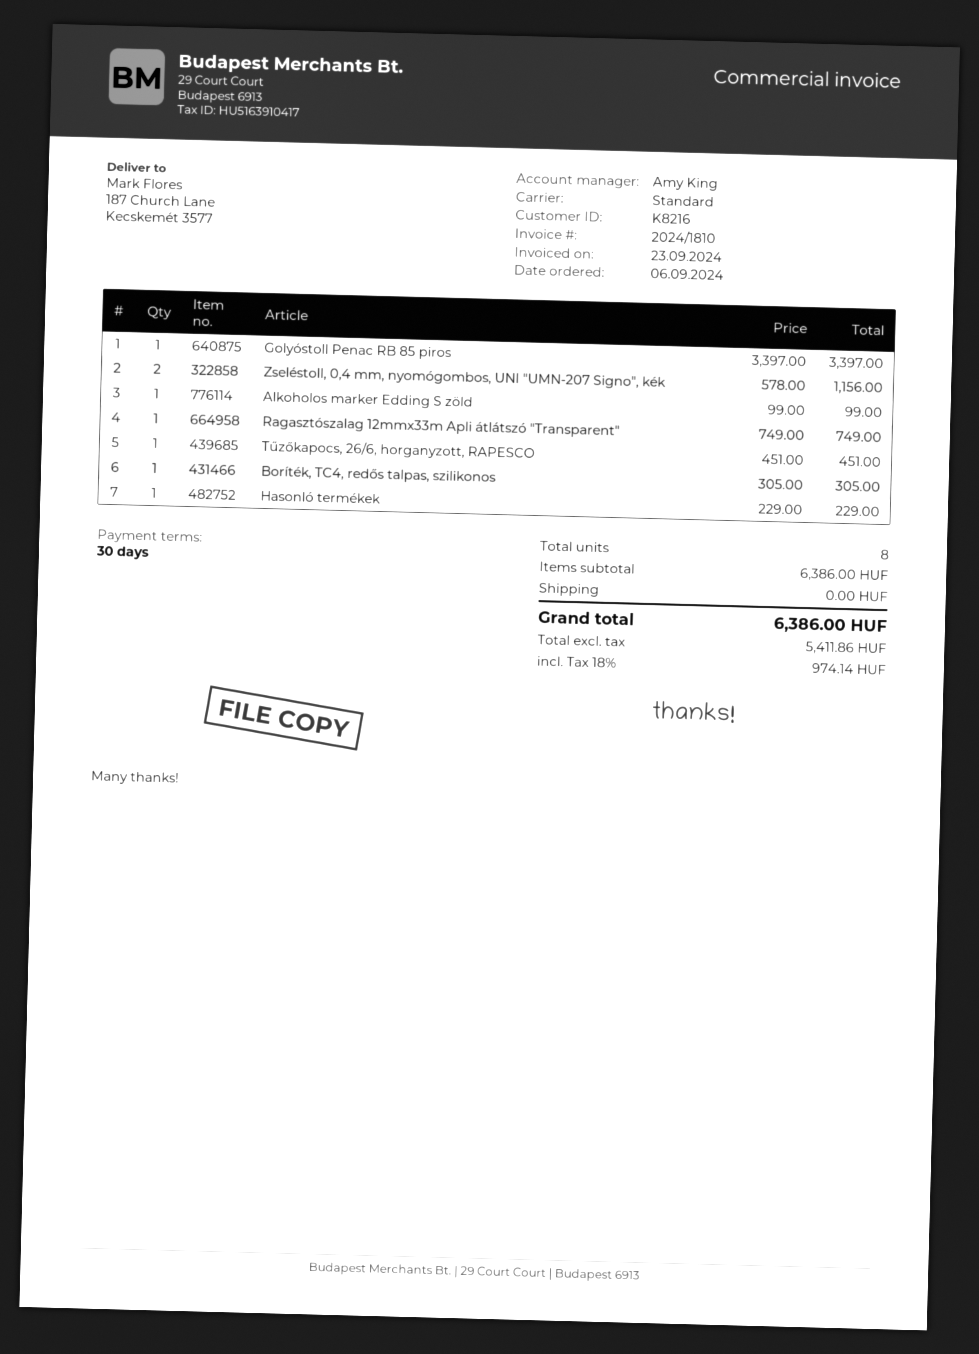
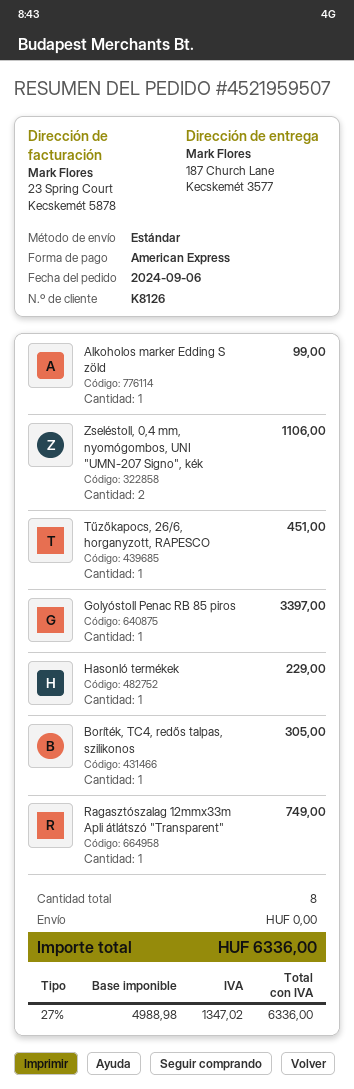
customer number: K8216 -> K8126
Zseléstoll, 0,4 mm, nyomógombos, UNI "UMN-207 Signo", kék: 2 for 1156.00 -> 2 for 1106.00
net: 5411.86 -> 4988.98
tax: 18% = 974.14 -> 27% = 1347.02
total: 6386.00 -> 6336.00

